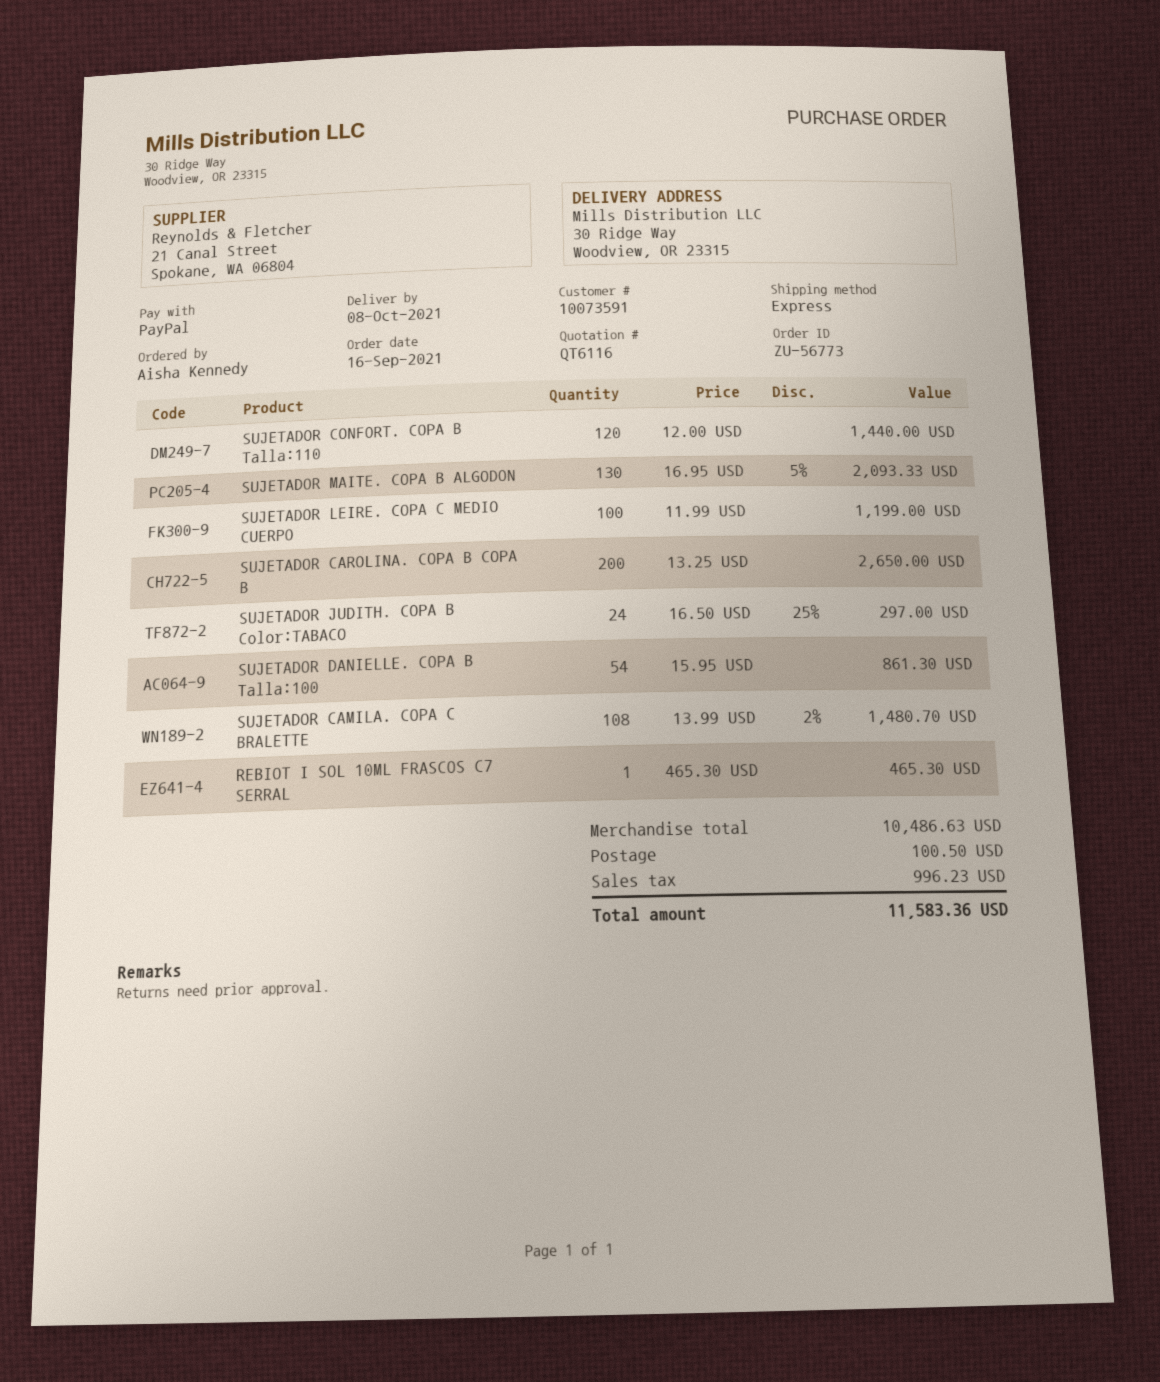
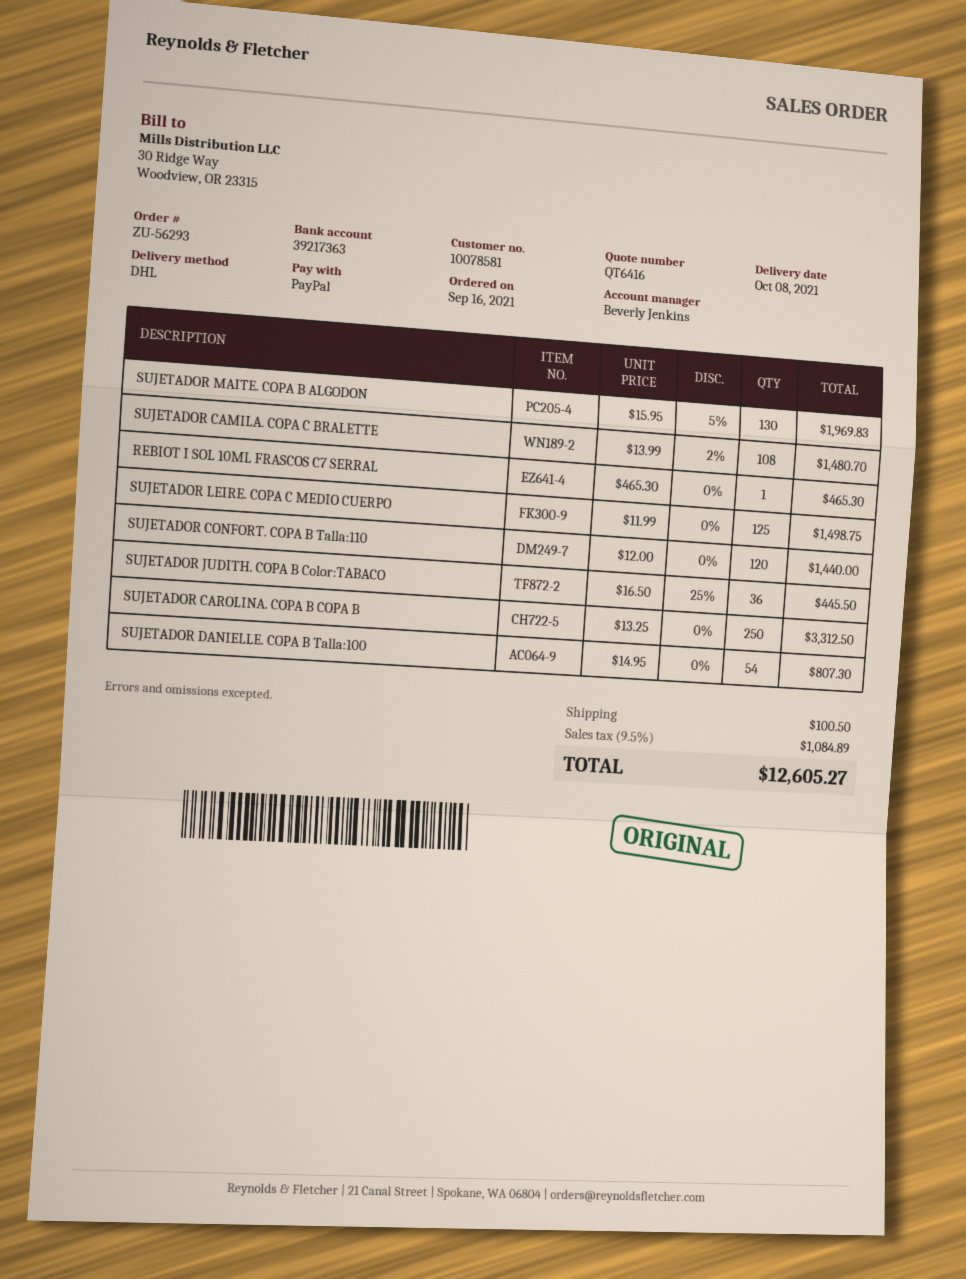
quote number: QT6116 -> QT6416
order number: ZU-56773 -> ZU-56293
customer number: 10073591 -> 10078581
shipping method: express -> DHL
SUJETADOR MAITE. COPA B ALGODON: 130 x 16.95 - 5% = 2093.33 -> 130 x 15.95 - 5% = 1969.83
SUJETADOR LEIRE. COPA C MEDIO CUERPO: 100 x 11.99 = 1199.00 -> 125 x 11.99 = 1498.75
SUJETADOR CAROLINA. COPA B COPA B: 200 x 13.25 = 2650.00 -> 250 x 13.25 = 3312.50
SUJETADOR JUDITH. COPA B Color:TABACO: 24 x 16.50 - 25% = 297.00 -> 36 x 16.50 - 25% = 445.50
SUJETADOR DANIELLE. COPA B Talla:100: 54 x 15.95 = 861.30 -> 54 x 14.95 = 807.30
tax: 996.23 -> 1084.89
total: 11583.36 -> 12605.27

